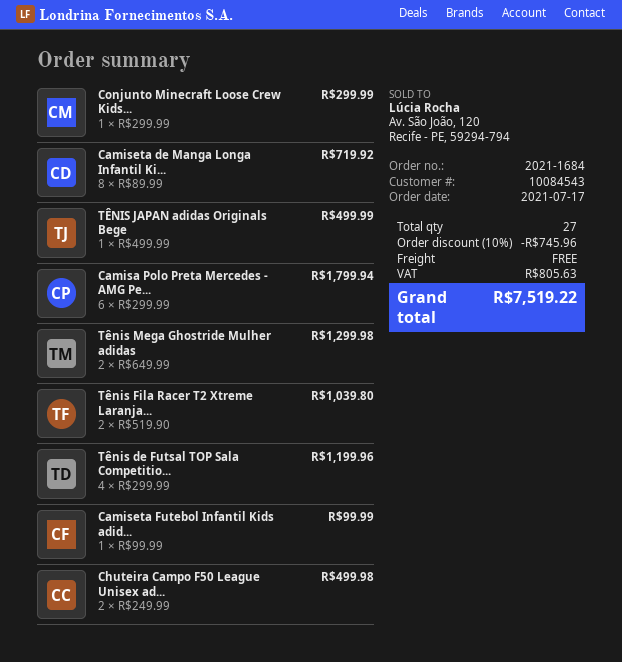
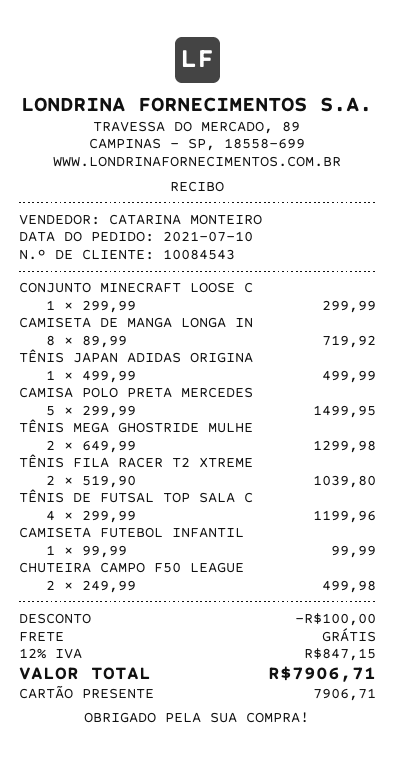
order date: 2021-07-17 -> 2021-07-10
Camisa Polo Preta Mercedes - AMG Pe...: 6 x 299.99 = 1799.94 -> 5 x 299.99 = 1499.95
discount: 745.96 -> 100.00
tax: 805.63 -> 847.15
total: 7519.22 -> 7906.71

